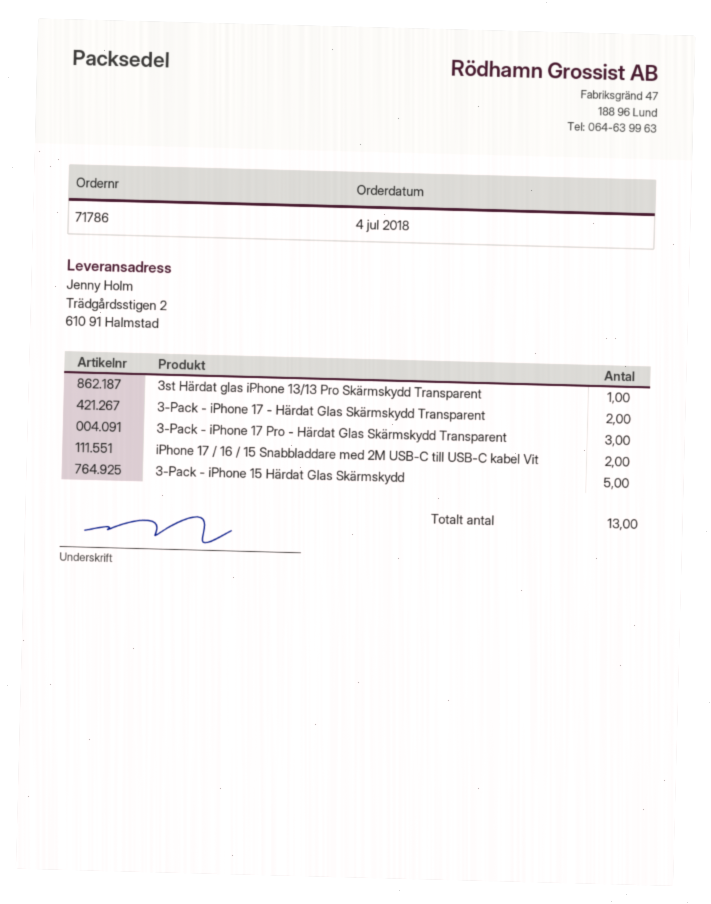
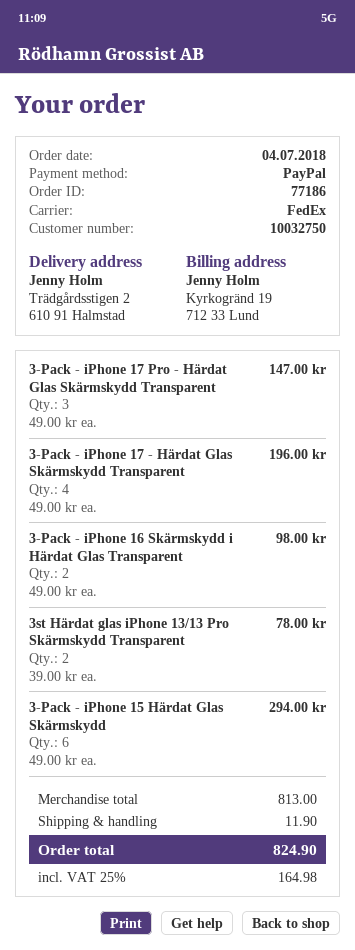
order number: 71786 -> 77186
3st Härdat glas iPhone 13/13 Pro Skärmskydd Transparent: 1 -> 2
3-Pack - iPhone 17 - Härdat Glas Skärmskydd Transparent: 2 -> 4
iPhone 17 / 16 / 15 Snabbladdare med 2M USB-C till USB-C kabel Vit: 2 -> none
3-Pack - iPhone 15 Härdat Glas Skärmskydd: 5 -> 6
3-Pack - iPhone 16 Skärmskydd i Härdat Glas Transparent: none -> 2

